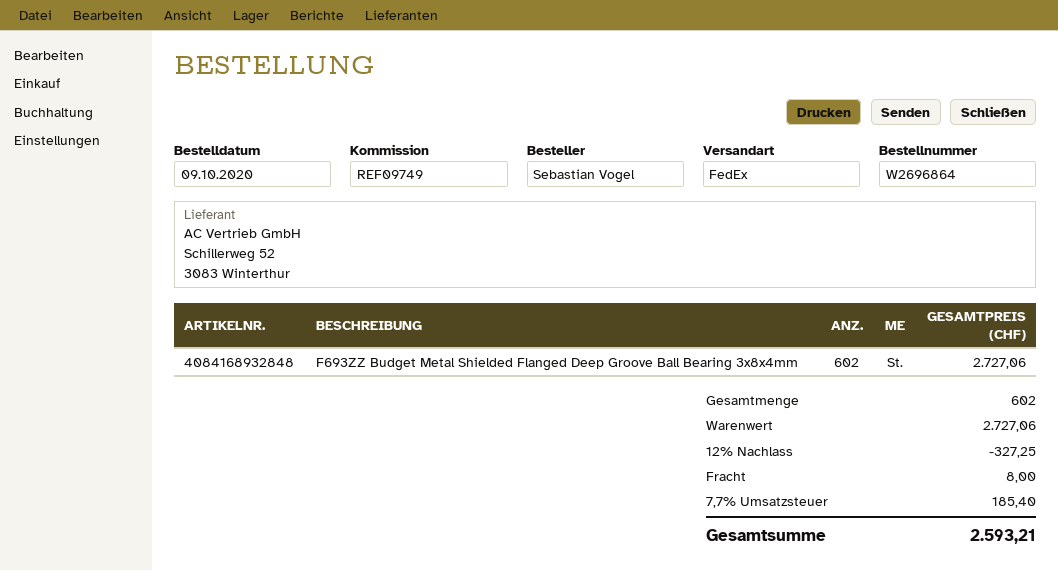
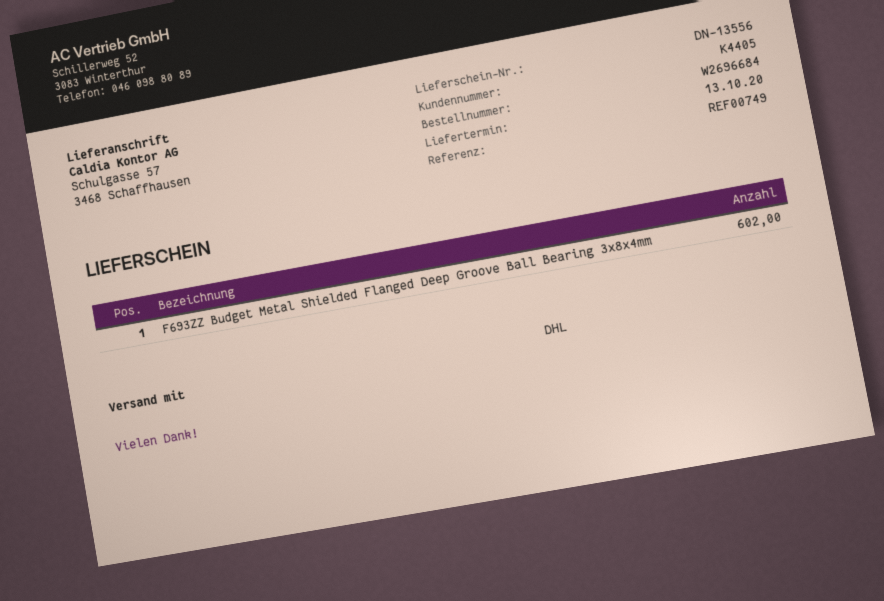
order number: W2696864 -> W2696684
reference: REF09749 -> REF00749
shipping method: FedEx -> DHL

